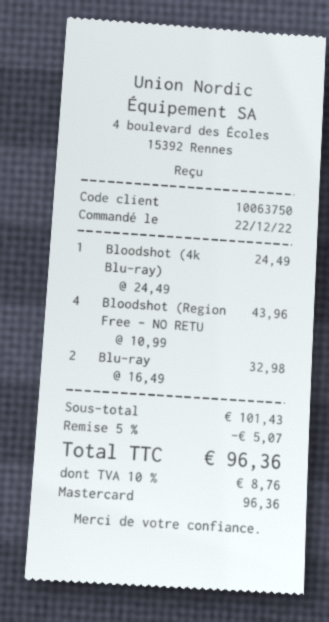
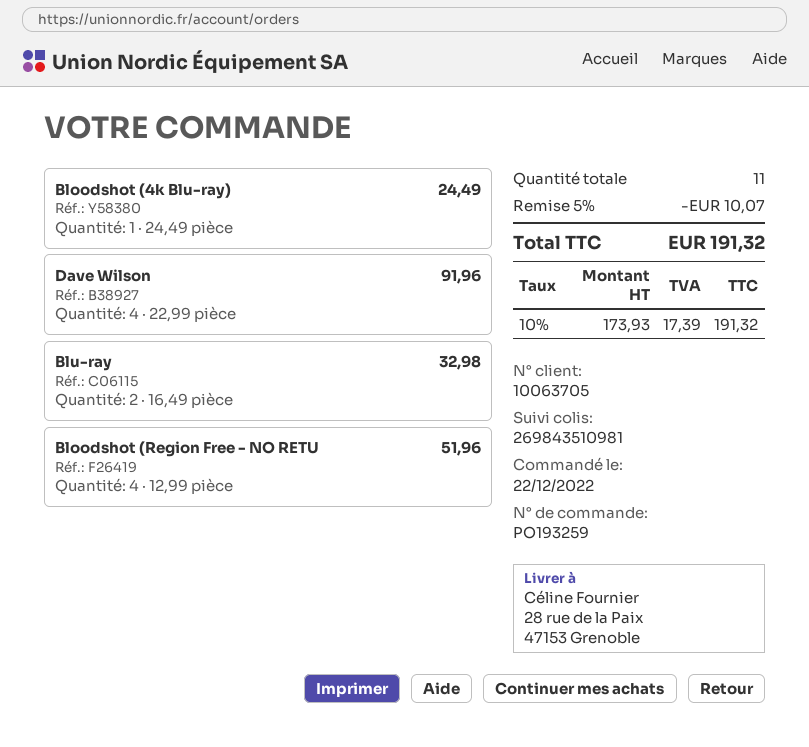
customer number: 10063750 -> 10063705
Bloodshot (Region Free - NO RETU: 4 x 10.99 = 43.96 -> 4 x 12.99 = 51.96
Dave Wilson: none -> 4 x 22.99 = 91.96
discount: 5% = 5.07 -> 5% = 10.07
tax: 10% = 8.76 -> 10% = 17.39
total: 96.36 -> 191.32

